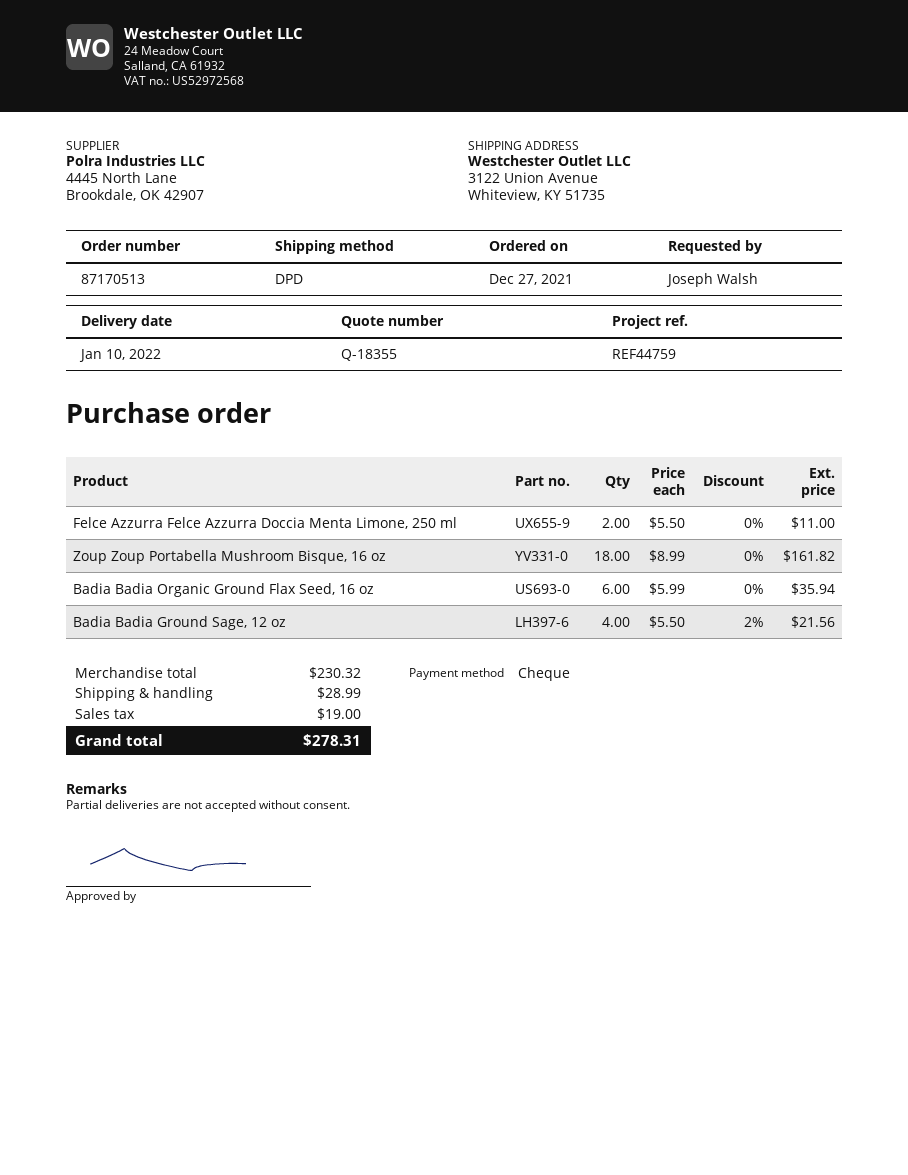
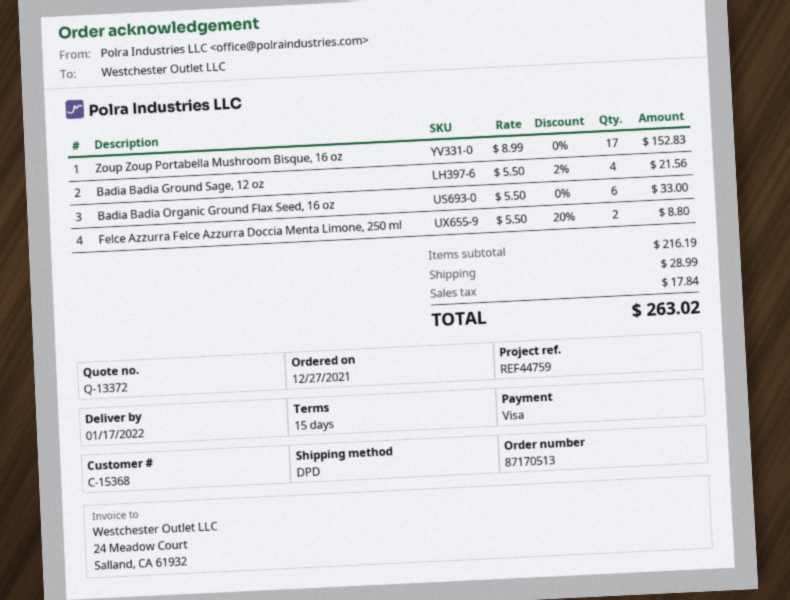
quote number: Q-18355 -> Q-13372
delivery date: 2022-01-10 -> 2022-01-17
payment method: cheque -> Visa
Felce Azzurra Felce Azzurra Doccia Menta Limone, 250 ml: 2 x 5.50 = 11.00 -> 2 x 5.50 - 20% = 8.80
Zoup Zoup Portabella Mushroom Bisque, 16 oz: 18 x 8.99 = 161.82 -> 17 x 8.99 = 152.83
Badia Badia Organic Ground Flax Seed, 16 oz: 6 x 5.99 = 35.94 -> 6 x 5.50 = 33.00
subtotal: 230.32 -> 216.19
tax: 19.00 -> 17.84
total: 278.31 -> 263.02

